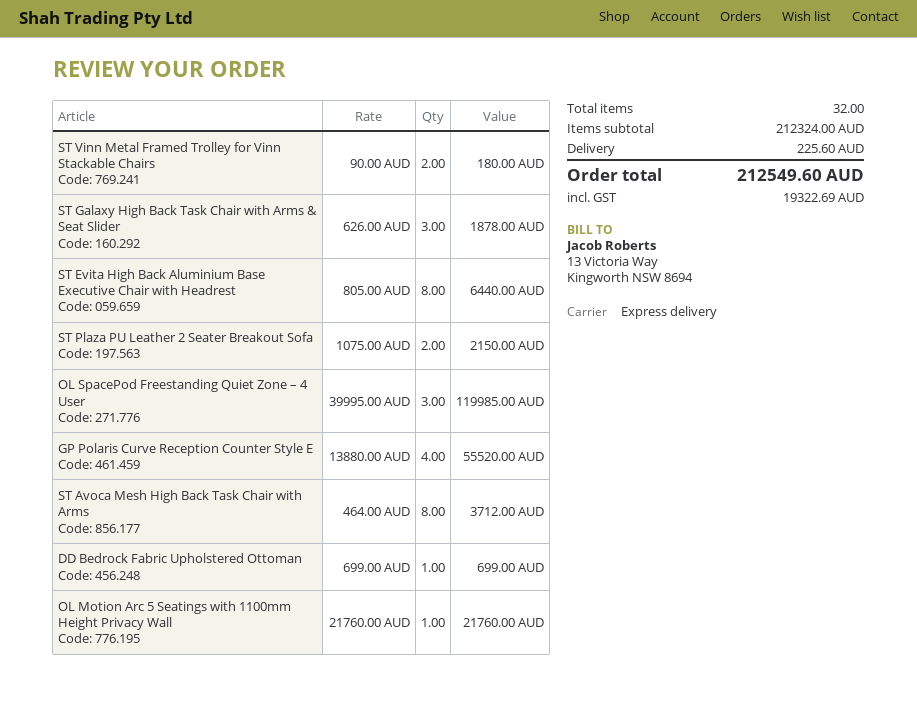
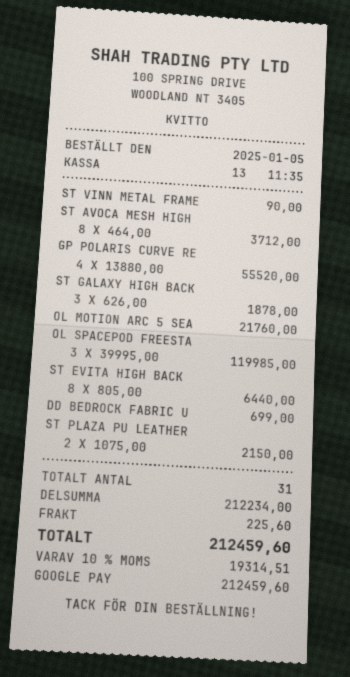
ST Vinn Metal Framed Trolley for Vinn Stackable Chairs: 2 x 90.00 = 180.00 -> 1 x 90.00 = 90.00
total quantity: 32 -> 31
subtotal: 212324.00 -> 212234.00
tax: 19322.69 -> 19314.51
total: 212549.60 -> 212459.60

